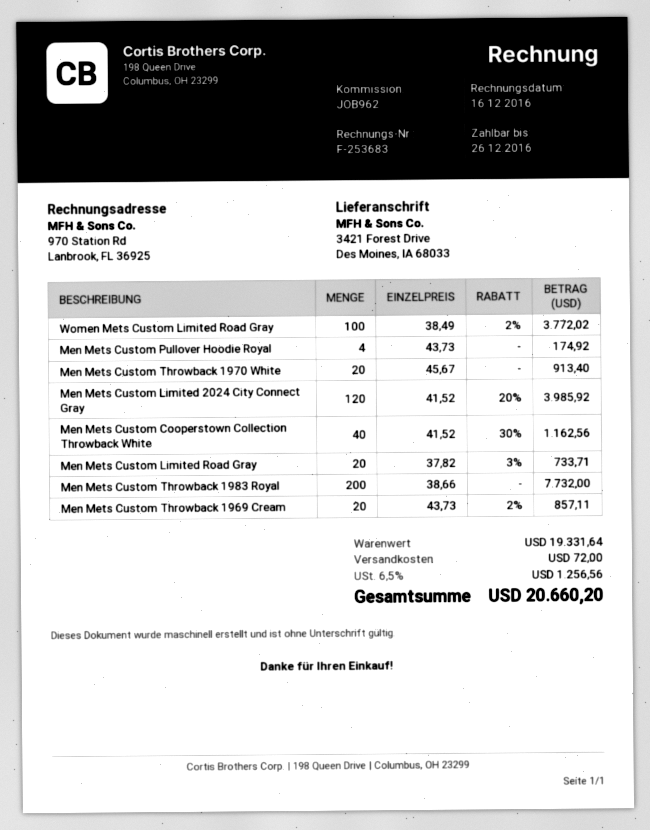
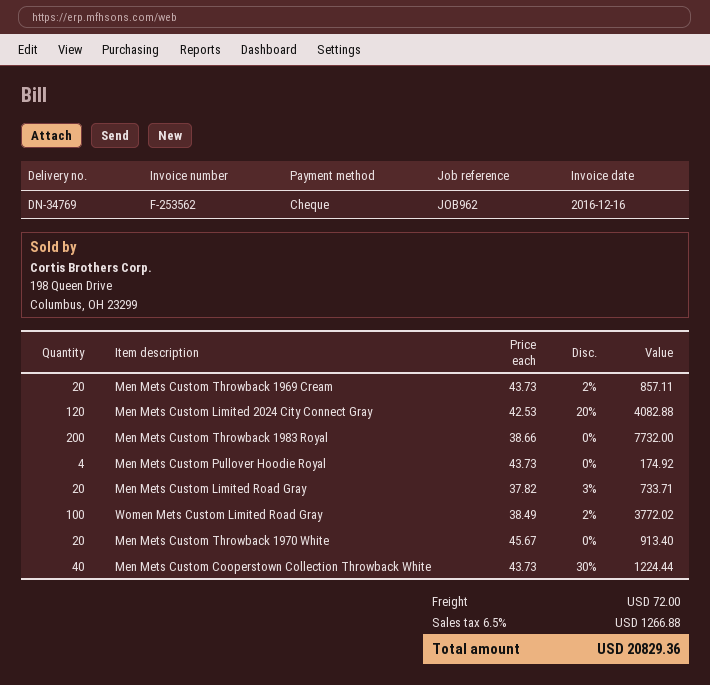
invoice number: F-253683 -> F-253562
Men Mets Custom Limited 2024 City Connect Gray: 120 x 41.52 - 20% = 3985.92 -> 120 x 42.53 - 20% = 4082.88
Men Mets Custom Cooperstown Collection Throwback White: 40 x 41.52 - 30% = 1162.56 -> 40 x 43.73 - 30% = 1224.44
tax: 6.5% = 1256.56 -> 6.5% = 1266.88
total: 20660.20 -> 20829.36

